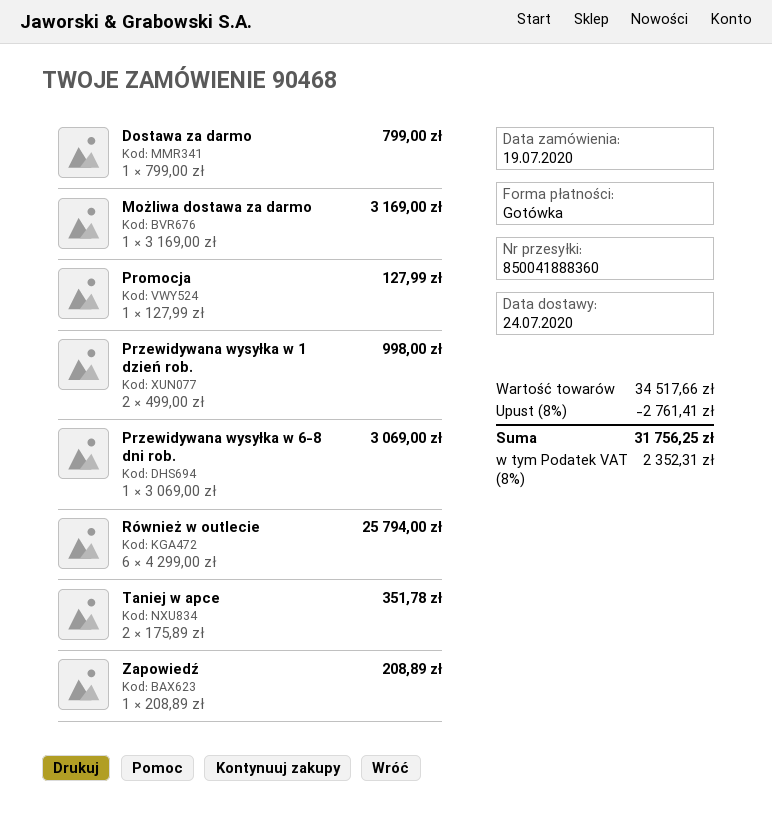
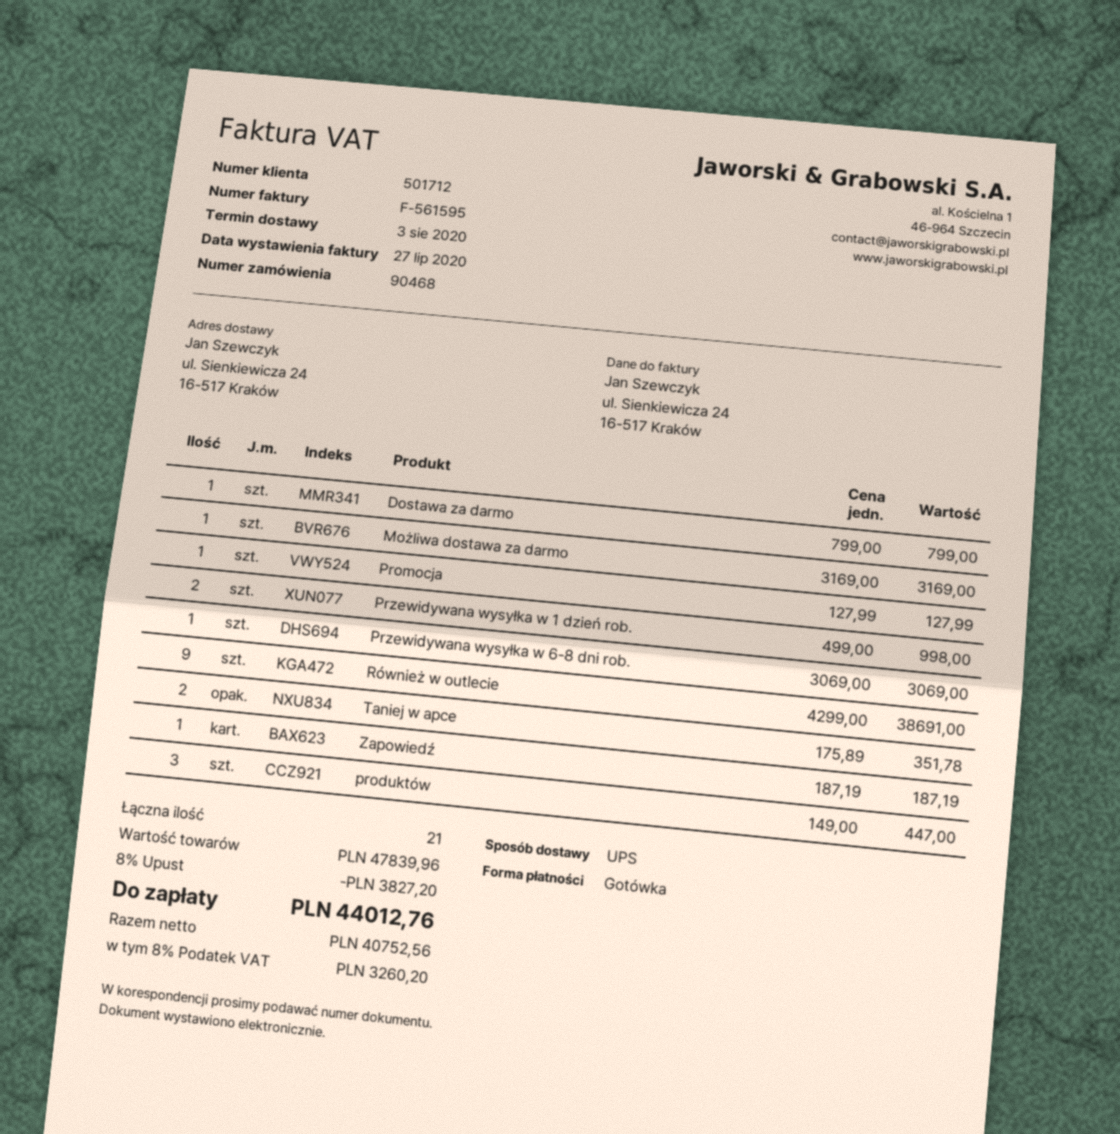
delivery date: 2020-07-24 -> 2020-08-03
Również w outlecie: 6 x 4299.00 = 25794.00 -> 9 x 4299.00 = 38691.00
Zapowiedź: 1 x 208.89 = 208.89 -> 1 x 187.19 = 187.19
produktów: none -> 3 x 149.00 = 447.00
subtotal: 34517.66 -> 47839.96
discount: 8% = 2761.41 -> 8% = 3827.20
tax: 8% = 2352.31 -> 8% = 3260.20
total: 31756.25 -> 44012.76

